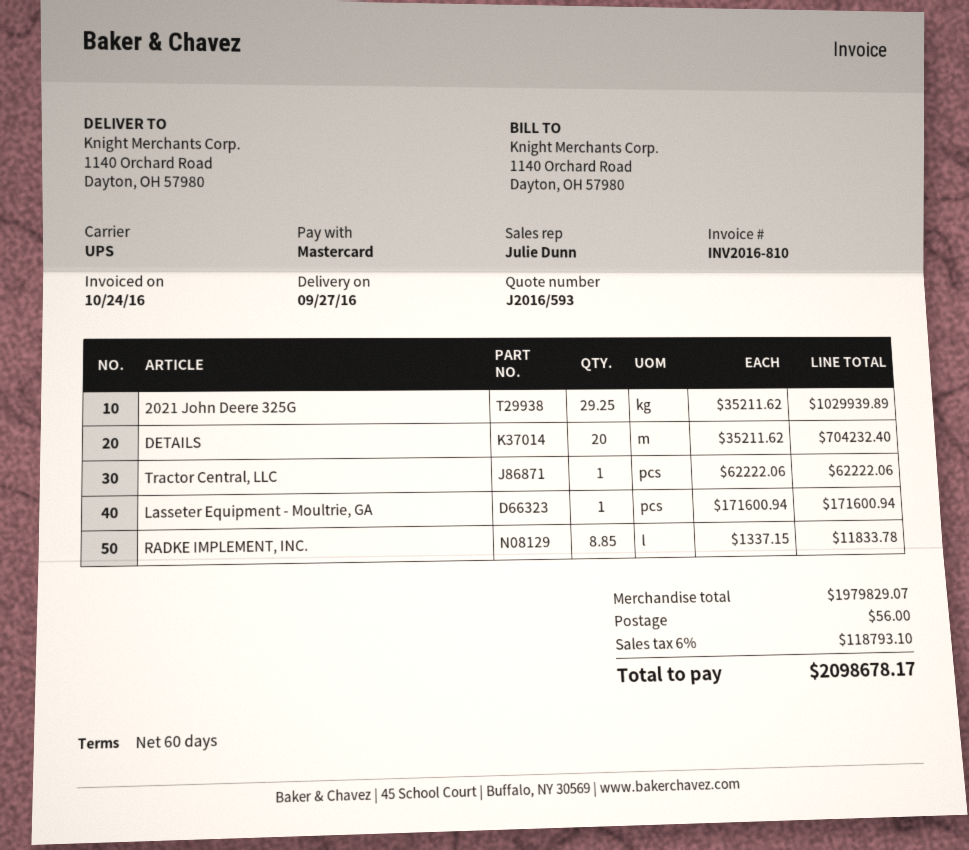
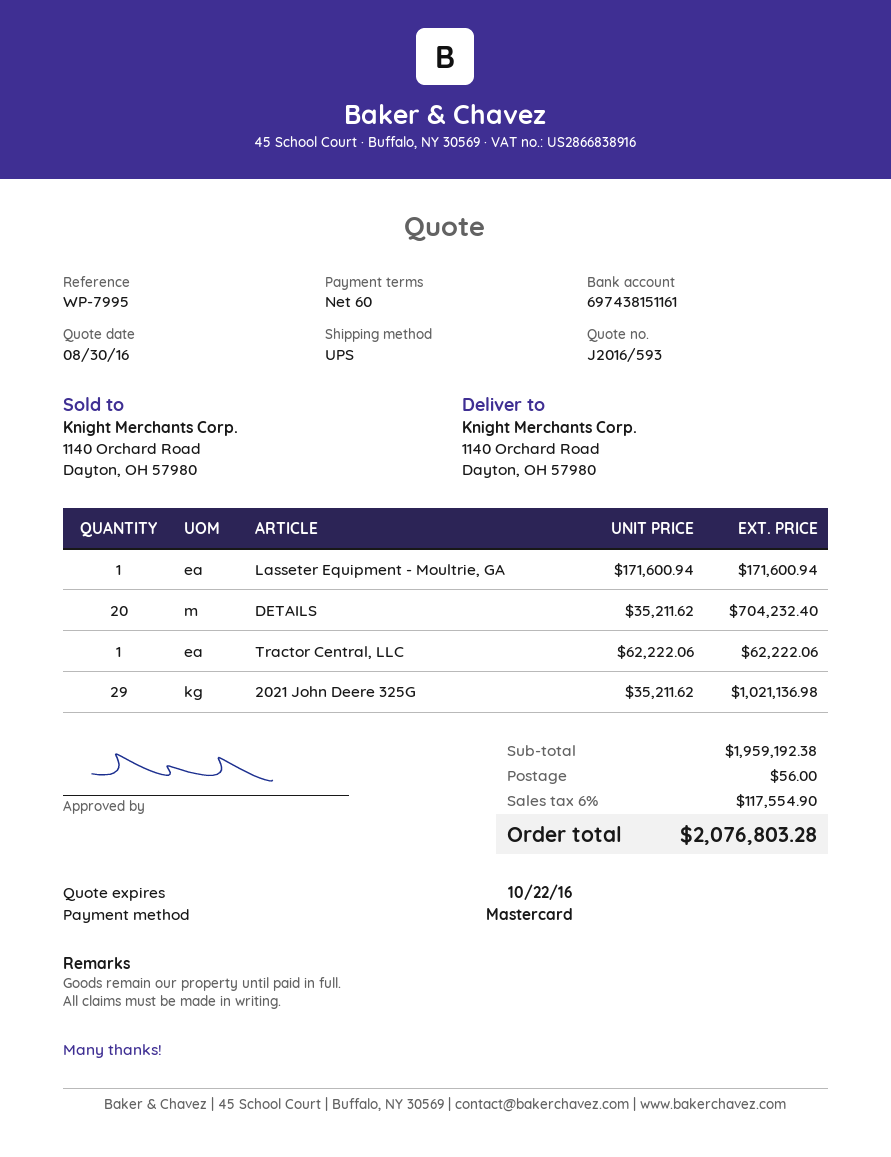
2021 John Deere 325G: 29.25 x 35211.62 = 1029939.89 -> 29 x 35211.62 = 1021136.98
RADKE IMPLEMENT, INC.: 8.85 x 1337.15 = 11833.78 -> none
subtotal: 1979829.07 -> 1959192.38
tax: 6% = 118793.10 -> 6% = 117554.90
total: 2098678.17 -> 2076803.28

